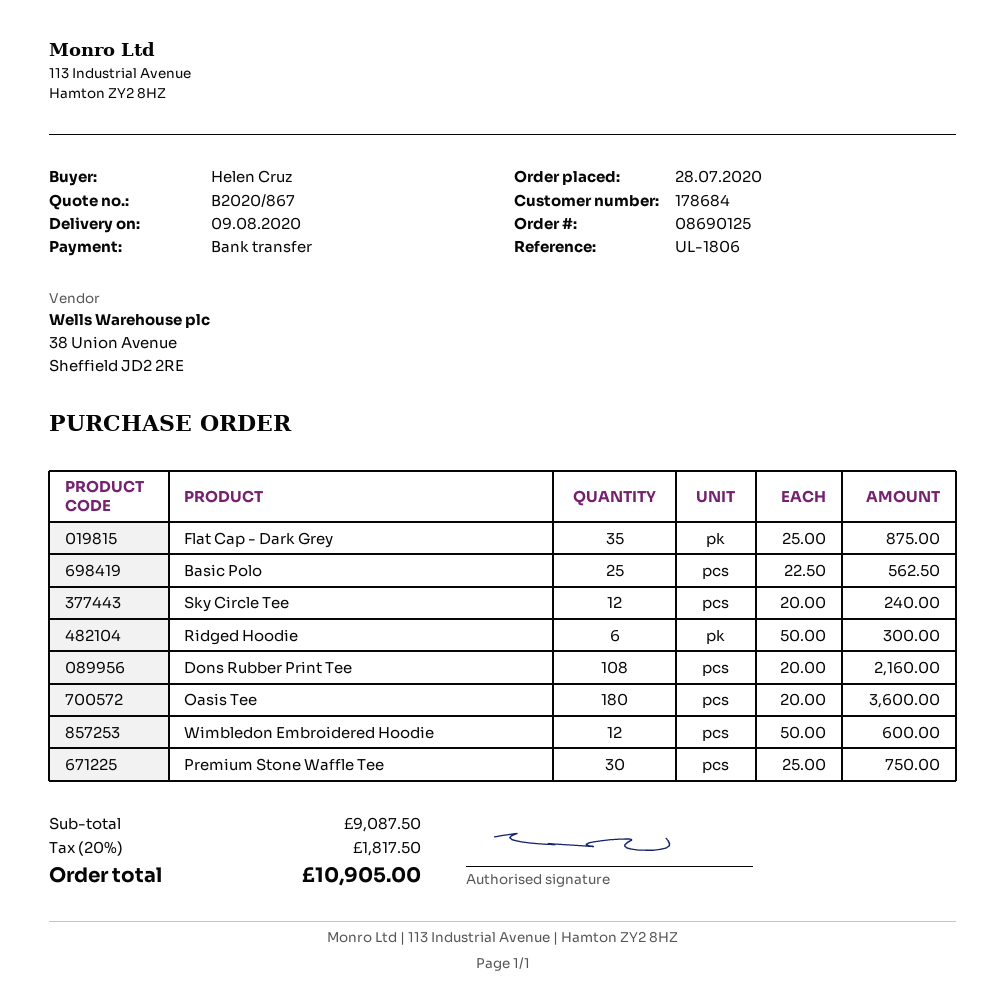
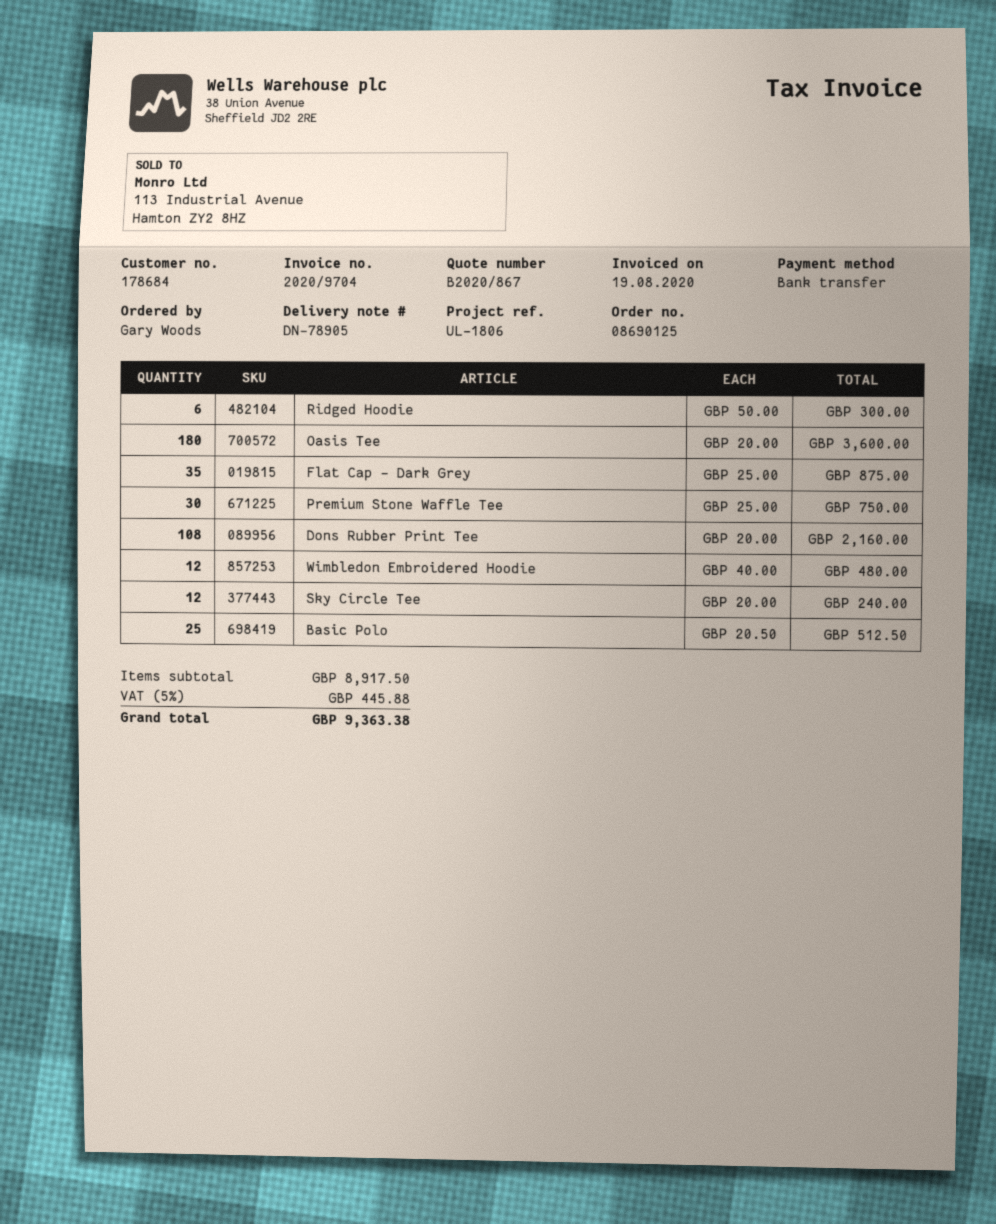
ordered by: Helen Cruz -> Gary Woods
Basic Polo: 25 x 22.50 = 562.50 -> 25 x 20.50 = 512.50
Wimbledon Embroidered Hoodie: 12 x 50.00 = 600.00 -> 12 x 40.00 = 480.00
subtotal: 9087.50 -> 8917.50
tax: 20% = 1817.50 -> 5% = 445.88
total: 10905.00 -> 9363.38

